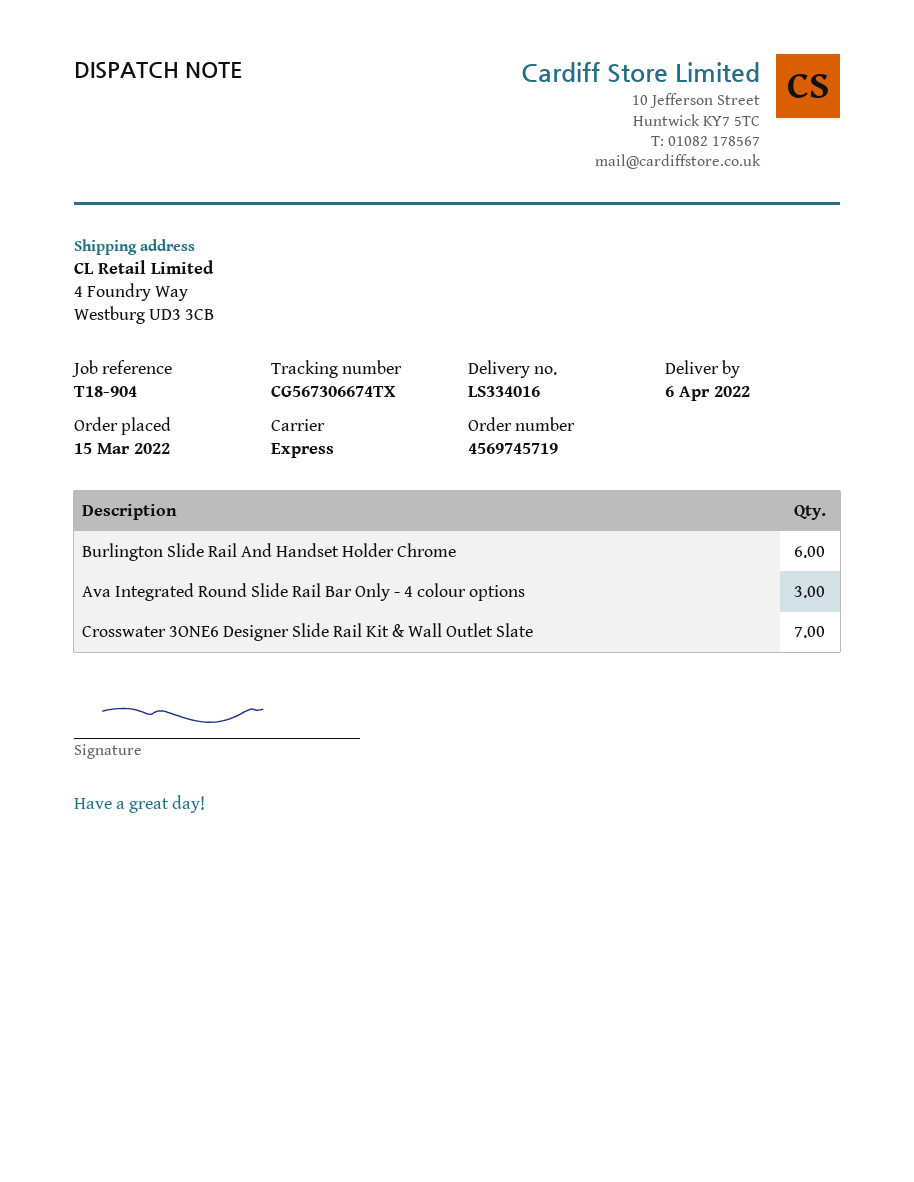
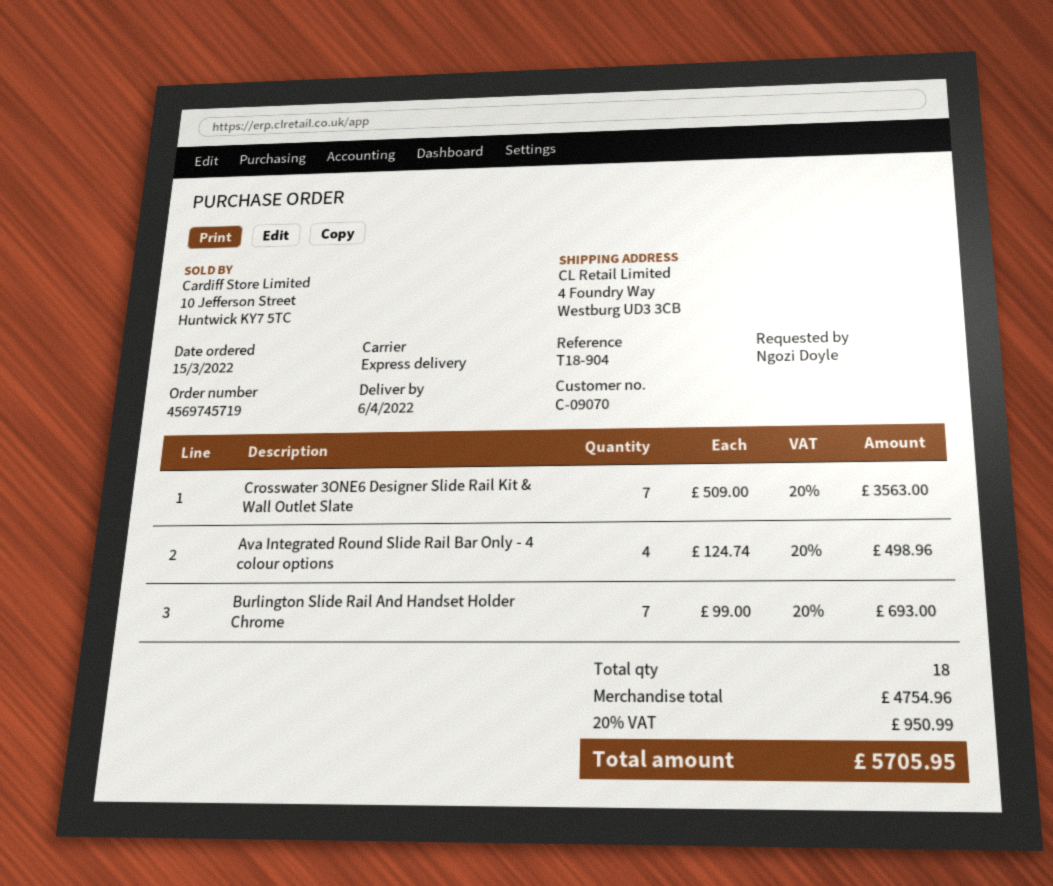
Burlington Slide Rail And Handset Holder Chrome: 6 -> 7
Ava Integrated Round Slide Rail Bar Only - 4 colour options: 3 -> 4

